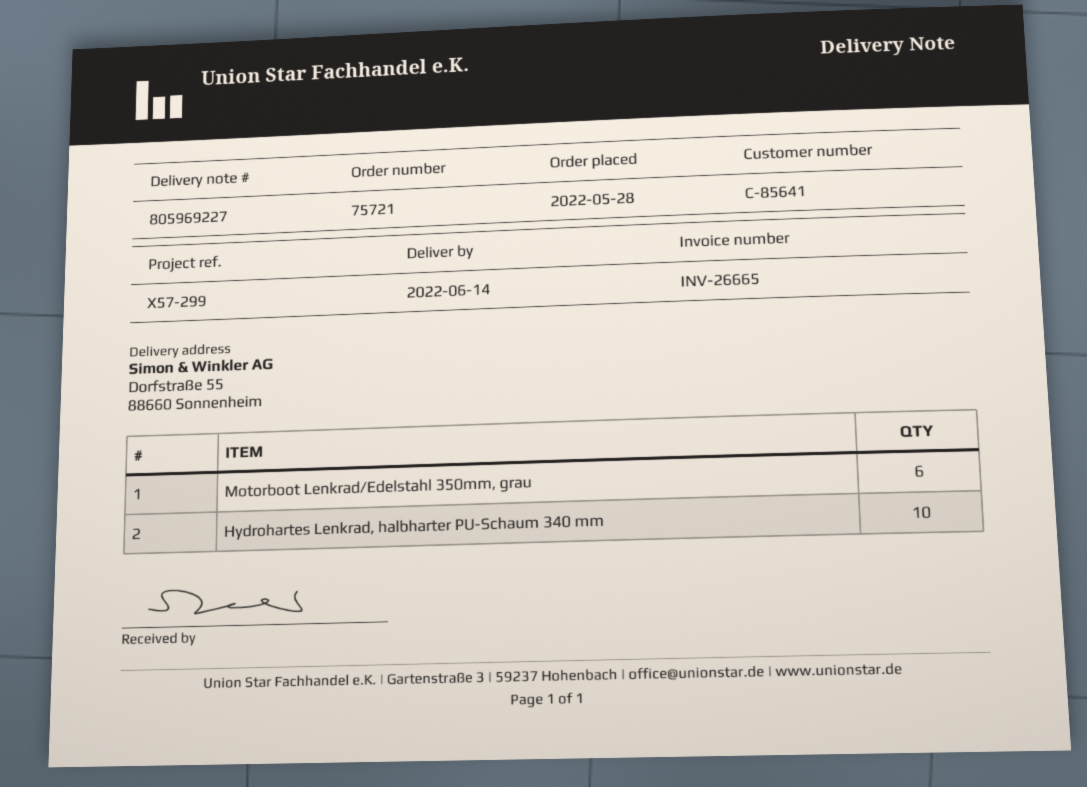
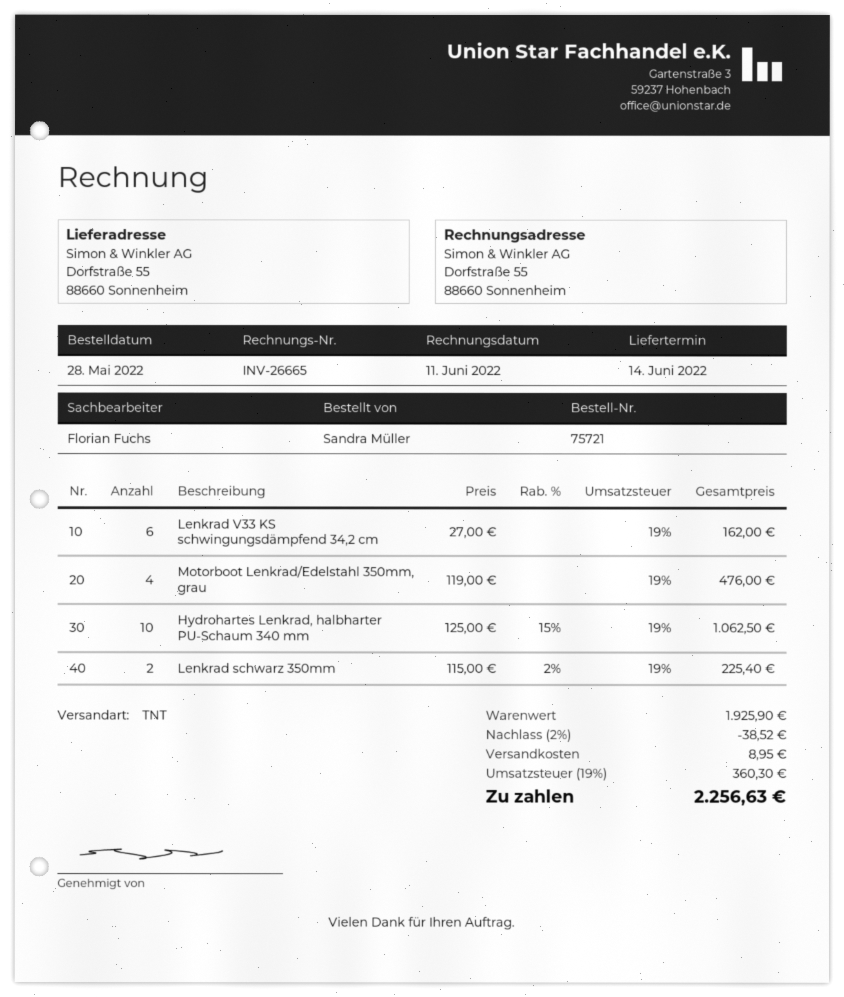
Motorboot Lenkrad/Edelstahl 350mm, grau: 6 -> 4
Lenkrad V33 KS schwingungsdämpfend 34,2 cm: none -> 6
Lenkrad schwarz 350mm: none -> 2

